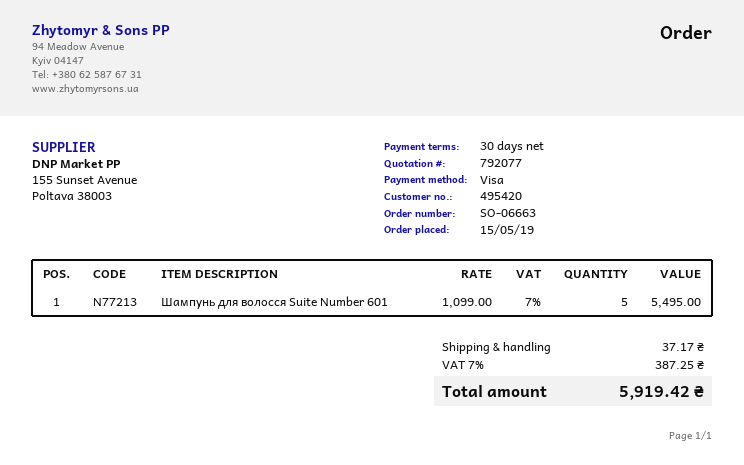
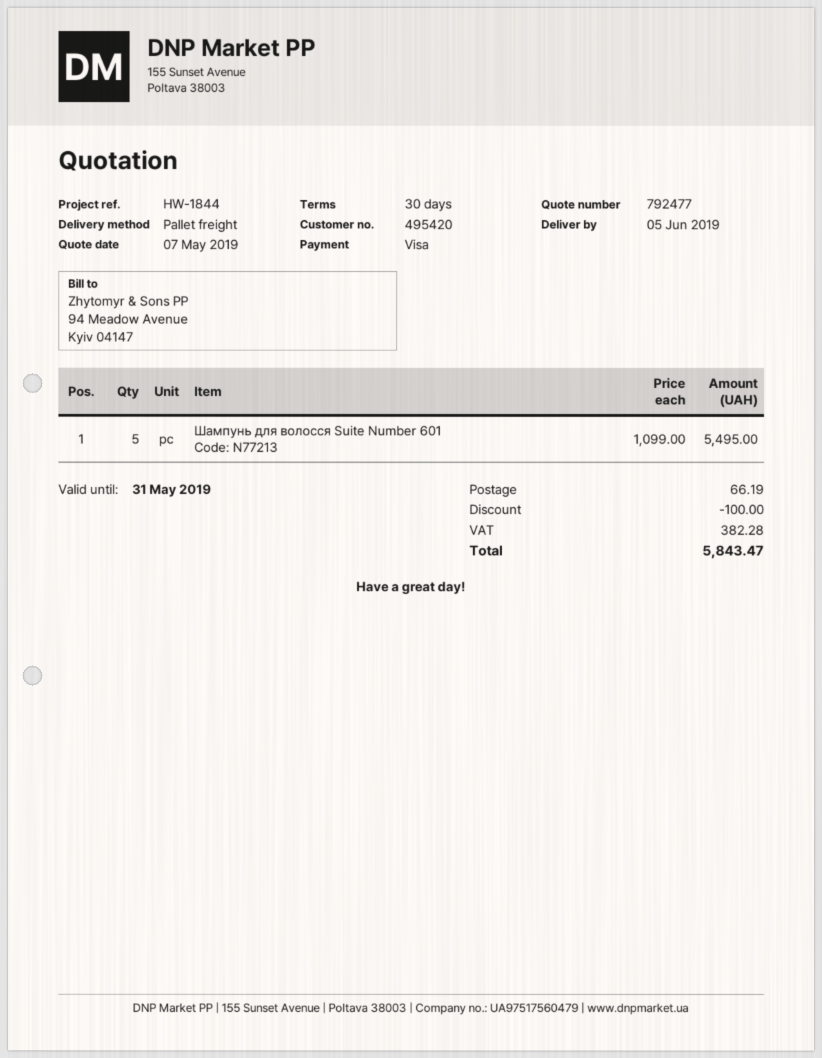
quote number: 792077 -> 792477
discount: none -> 100.00
shipping: 37.17 -> 66.19
tax: 387.25 -> 382.28
total: 5919.42 -> 5843.47

